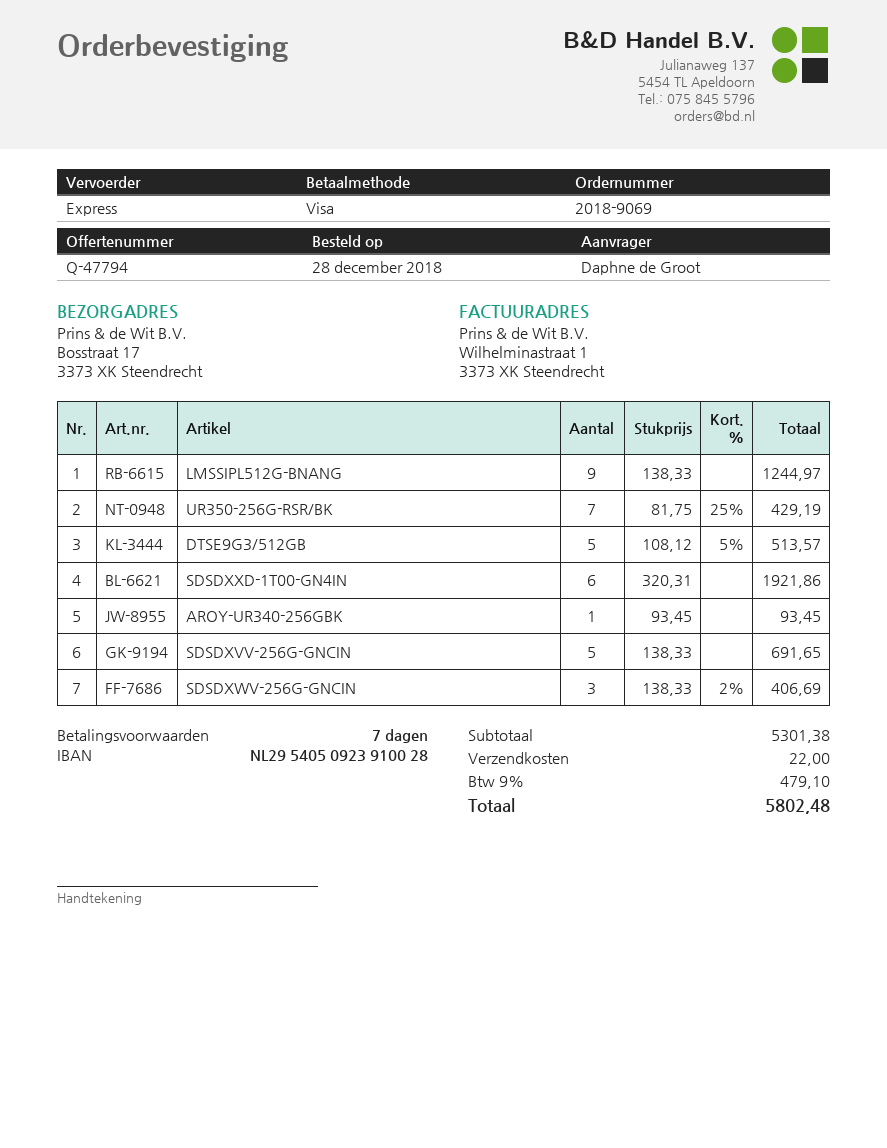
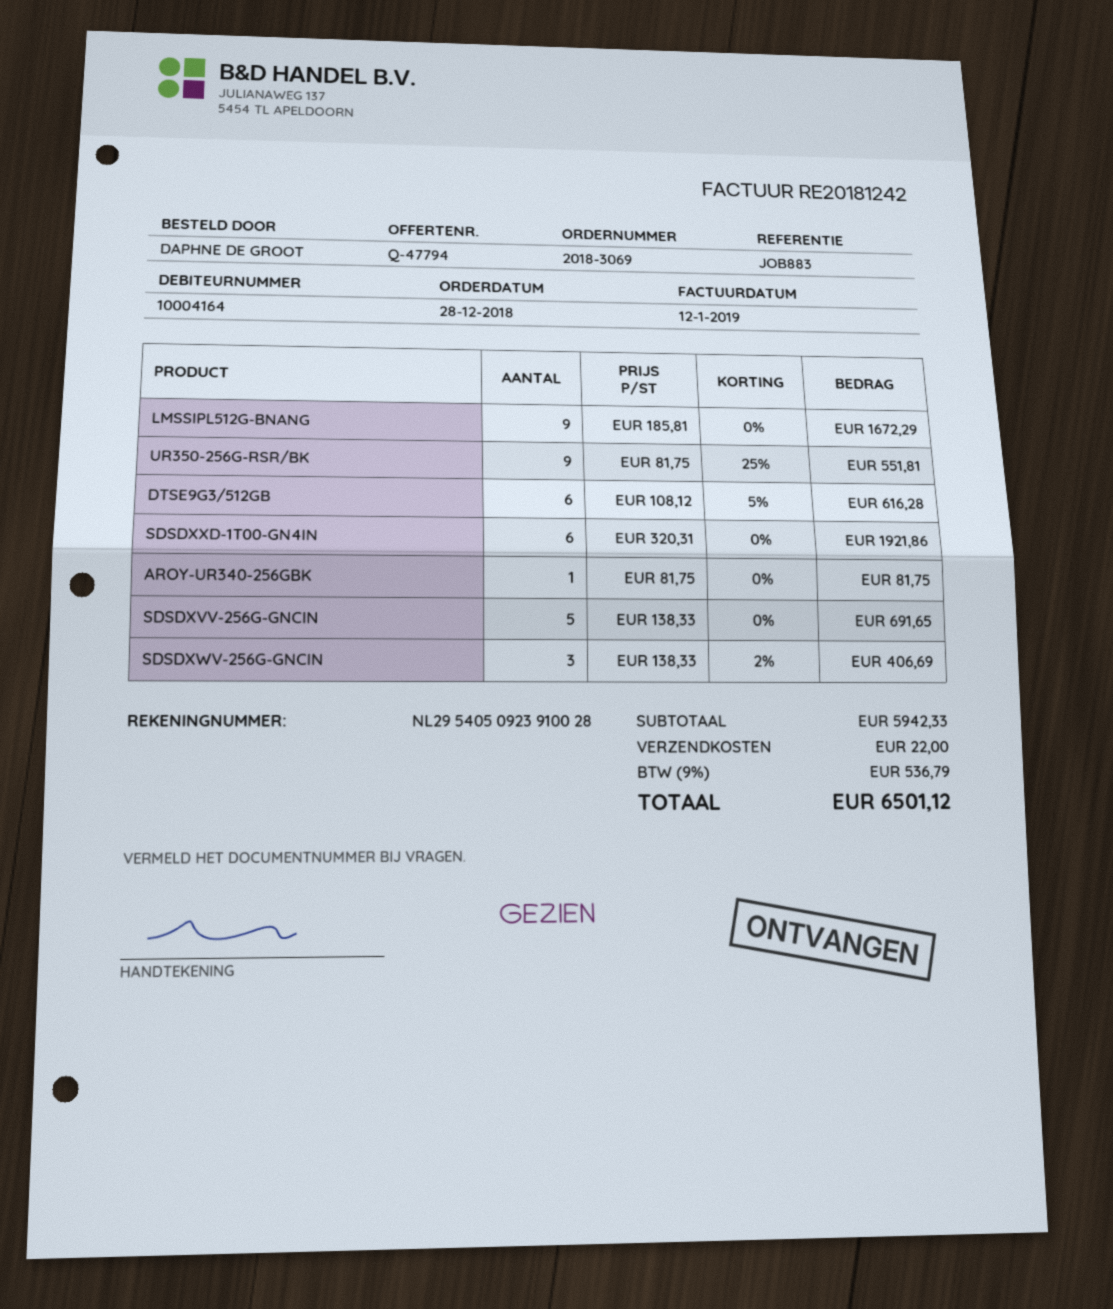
order number: 2018-9069 -> 2018-3069
LMSSIPL512G-BNANG: 9 x 138.33 = 1244.97 -> 9 x 185.81 = 1672.29
UR350-256G-RSR/BK: 7 x 81.75 - 25% = 429.19 -> 9 x 81.75 - 25% = 551.81
DTSE9G3/512GB: 5 x 108.12 - 5% = 513.57 -> 6 x 108.12 - 5% = 616.28
AROY-UR340-256GBK: 1 x 93.45 = 93.45 -> 1 x 81.75 = 81.75
subtotal: 5301.38 -> 5942.33
tax: 9% = 479.10 -> 9% = 536.79
total: 5802.48 -> 6501.12

